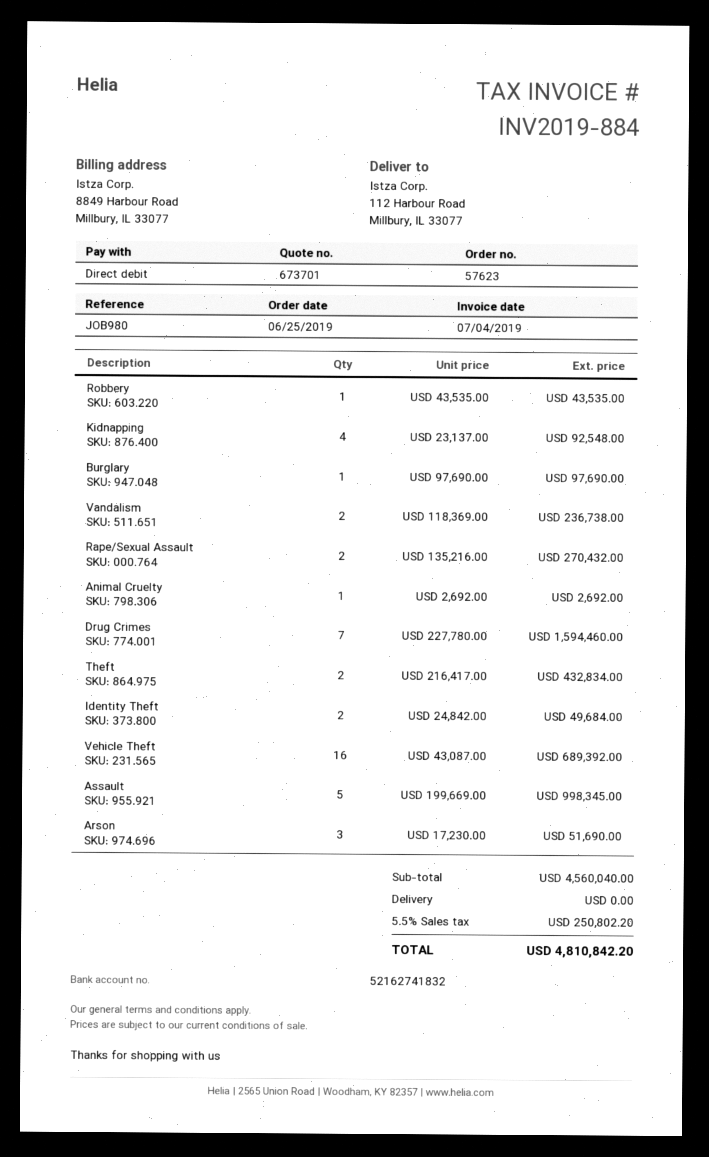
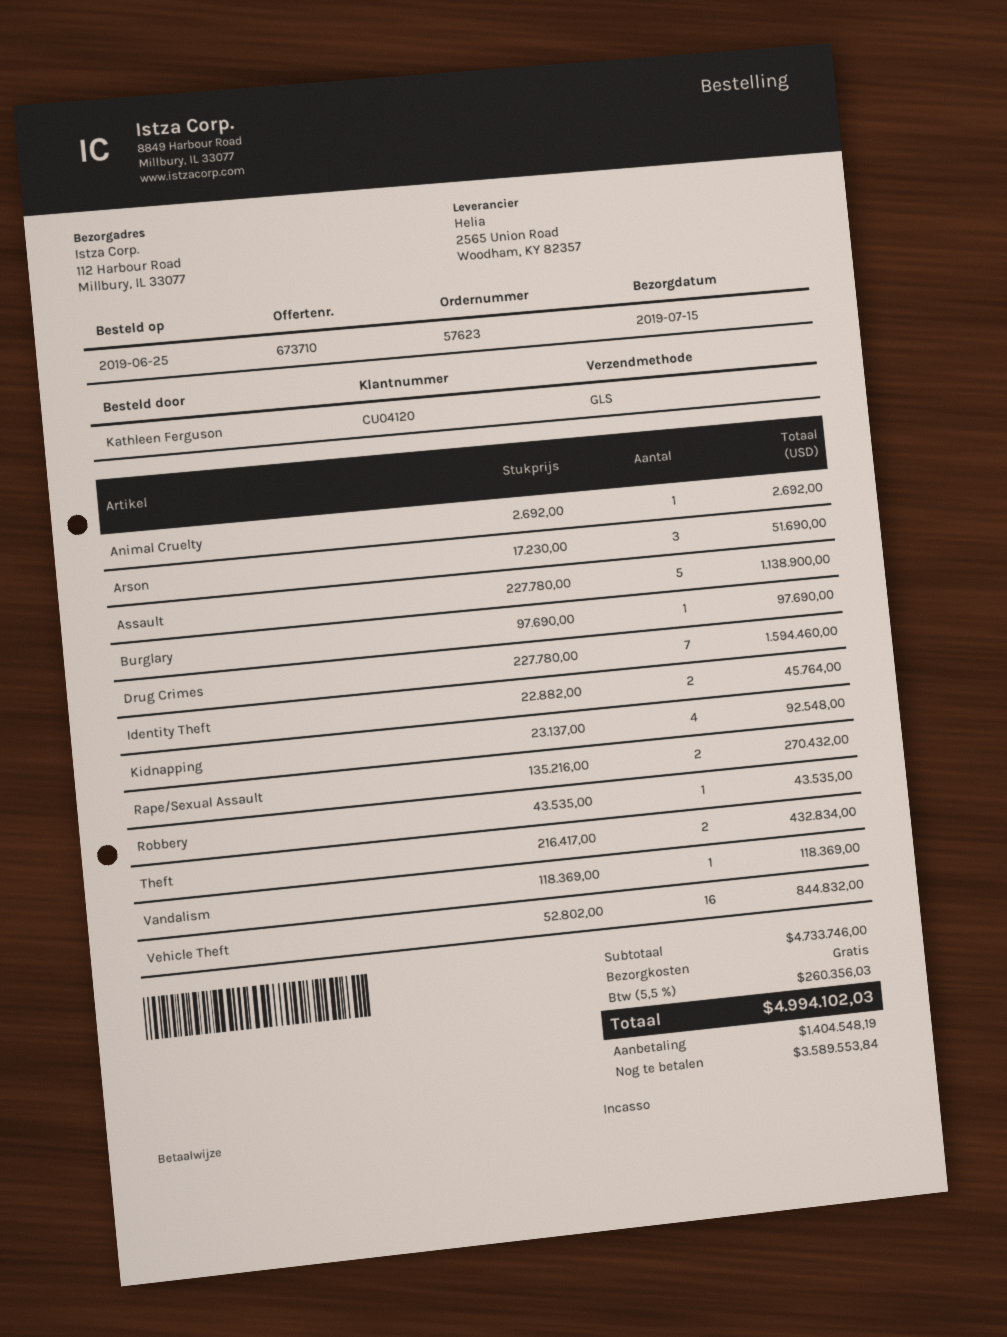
quote number: 673701 -> 673710
Vandalism: 2 x 118369.00 = 236738.00 -> 1 x 118369.00 = 118369.00
Identity Theft: 2 x 24842.00 = 49684.00 -> 2 x 22882.00 = 45764.00
Vehicle Theft: 16 x 43087.00 = 689392.00 -> 16 x 52802.00 = 844832.00
Assault: 5 x 199669.00 = 998345.00 -> 5 x 227780.00 = 1138900.00
subtotal: 4560040.00 -> 4733746.00
tax: 5.5% = 250802.20 -> 5.5% = 260356.03
total: 4810842.20 -> 4994102.03

